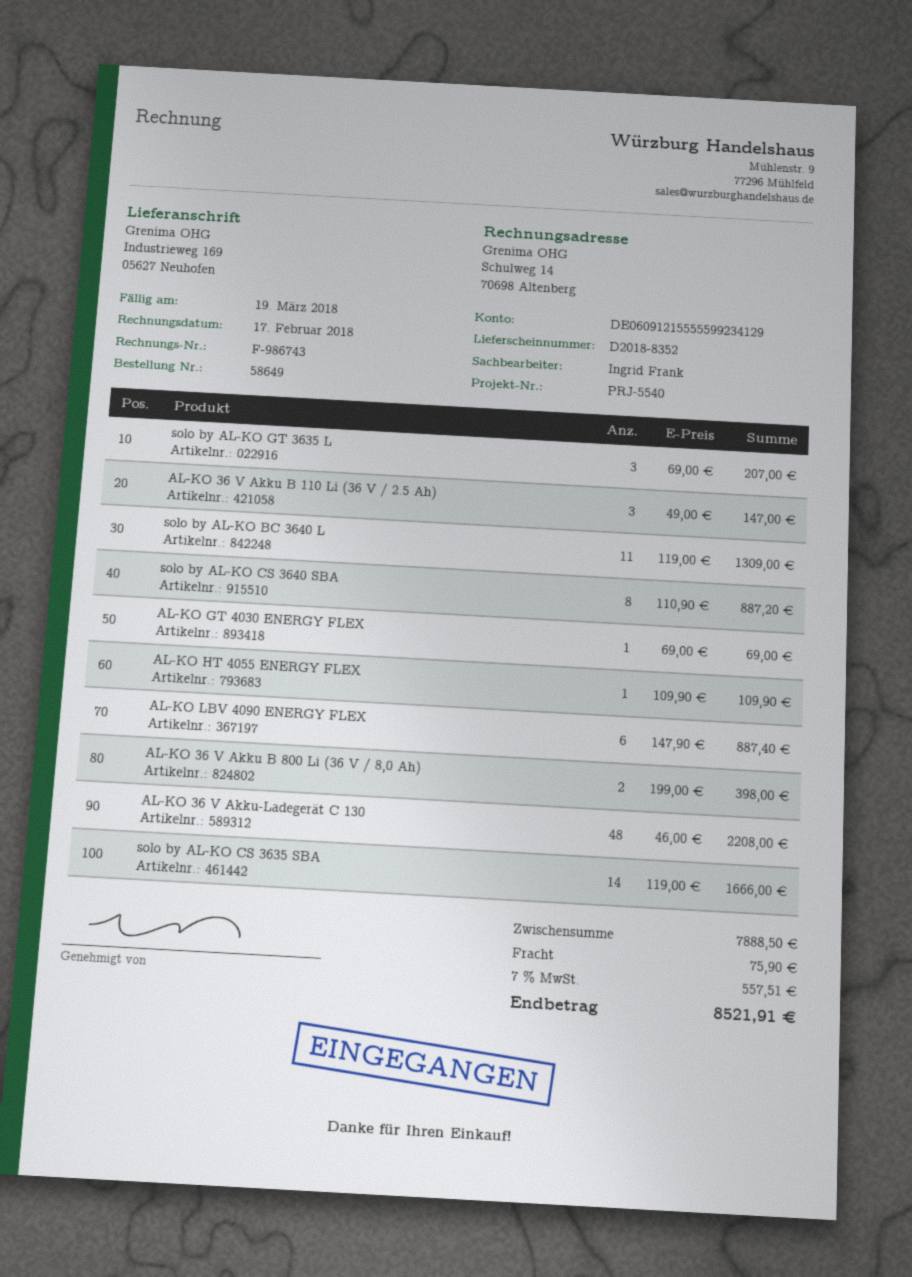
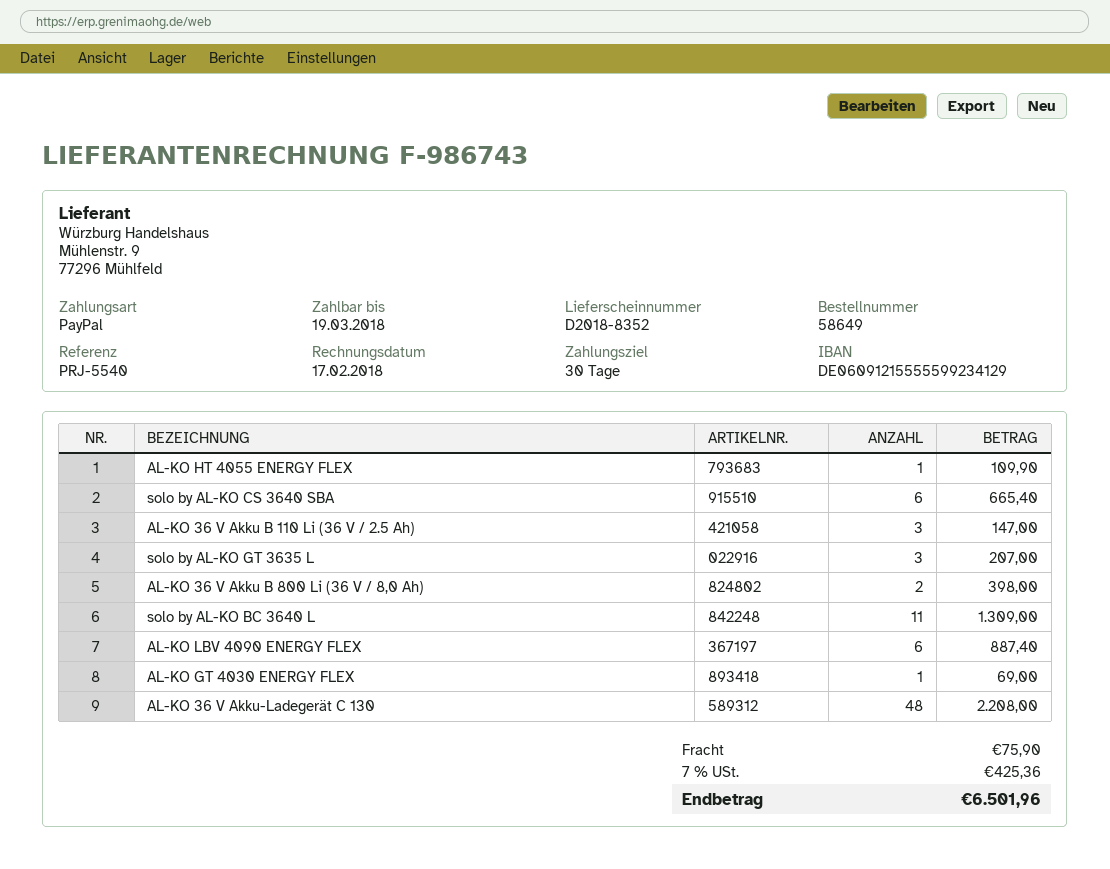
solo by AL-KO CS 3640 SBA: 8 for 887.20 -> 6 for 665.40
solo by AL-KO CS 3635 SBA: 14 for 1666.00 -> none
tax: 7% = 557.51 -> 7% = 425.36
total: 8521.91 -> 6501.96

